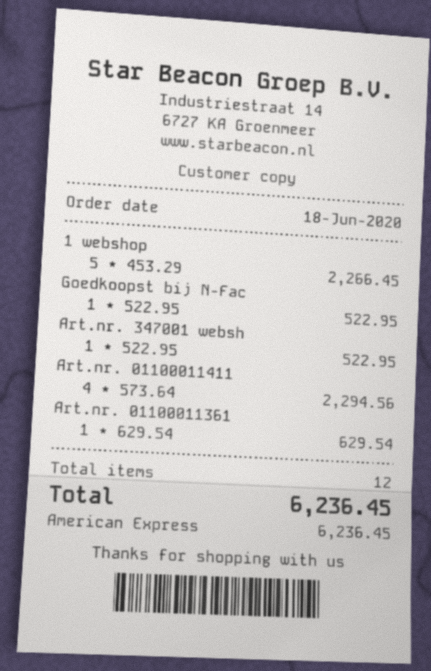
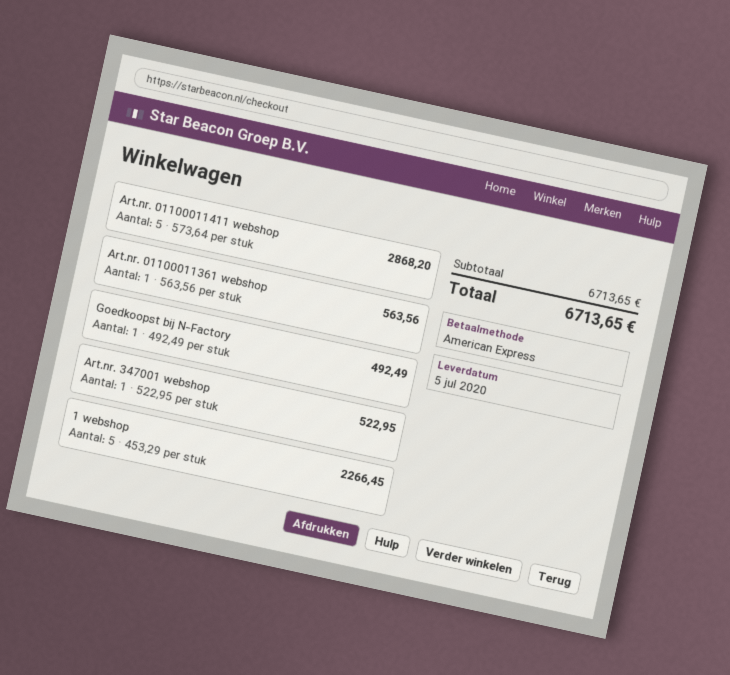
Goedkoopst bij N-Fac: 1 x 522.95 = 522.95 -> 1 x 492.49 = 492.49
Art.nr. 01100011411: 4 x 573.64 = 2294.56 -> 5 x 573.64 = 2868.20
Art.nr. 01100011361: 1 x 629.54 = 629.54 -> 1 x 563.56 = 563.56
total: 6236.45 -> 6713.65

